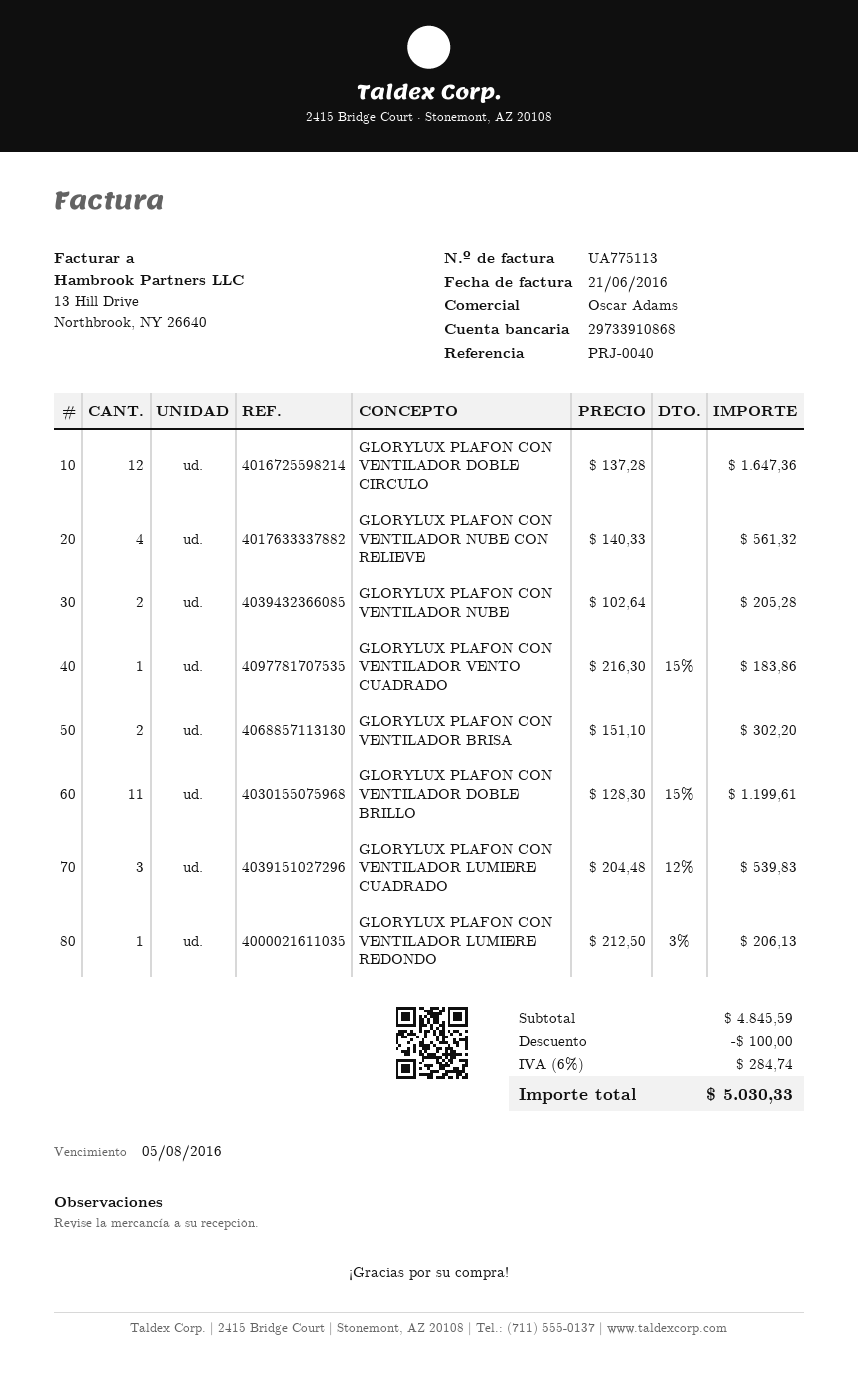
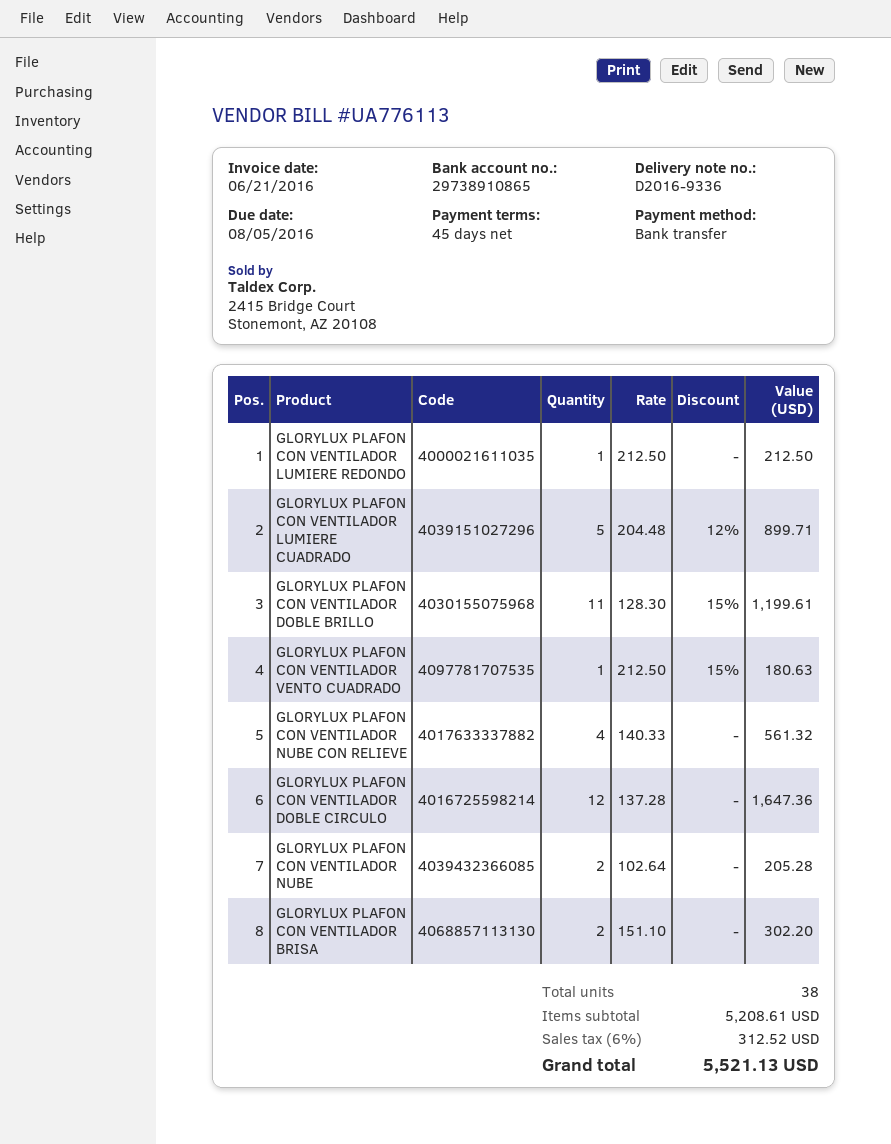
invoice number: UA775113 -> UA776113
bank account: 29733910868 -> 29738910865
GLORYLUX PLAFON CON VENTILADOR VENTO CUADRADO: 1 x 216.30 - 15% = 183.86 -> 1 x 212.50 - 15% = 180.63
GLORYLUX PLAFON CON VENTILADOR LUMIERE CUADRADO: 3 x 204.48 - 12% = 539.83 -> 5 x 204.48 - 12% = 899.71
GLORYLUX PLAFON CON VENTILADOR LUMIERE REDONDO: 1 x 212.50 - 3% = 206.13 -> 1 x 212.50 = 212.50
subtotal: 4845.59 -> 5208.61
discount: 100.00 -> none
tax: 6% = 284.74 -> 6% = 312.52
total: 5030.33 -> 5521.13

